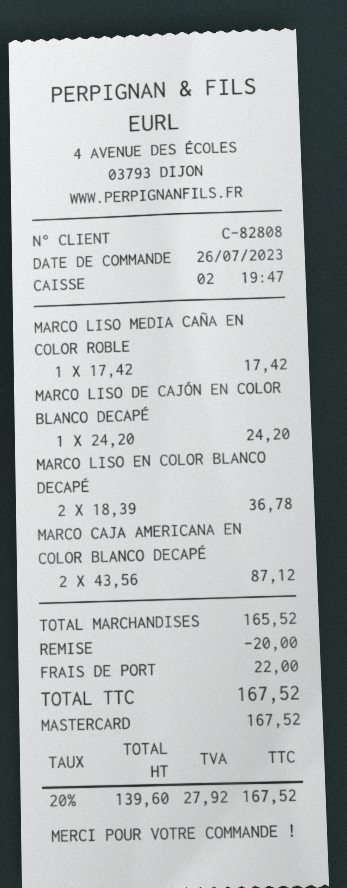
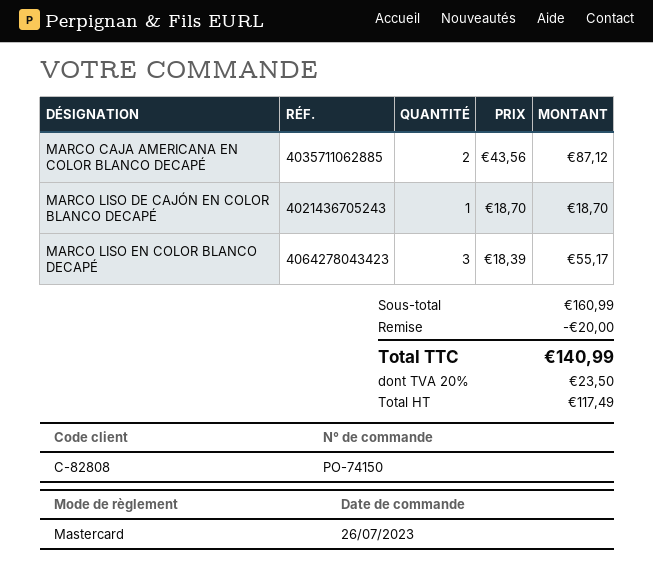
MARCO LISO MEDIA CAÑA EN COLOR ROBLE: 1 x 17.42 = 17.42 -> none
MARCO LISO DE CAJÓN EN COLOR BLANCO DECAPÉ: 1 x 24.20 = 24.20 -> 1 x 18.70 = 18.70
MARCO LISO EN COLOR BLANCO DECAPÉ: 2 x 18.39 = 36.78 -> 3 x 18.39 = 55.17
subtotal: 165.52 -> 160.99
shipping: 22.00 -> none
net: 139.60 -> 117.49
tax: 20% = 27.92 -> 20% = 23.50
total: 167.52 -> 140.99

